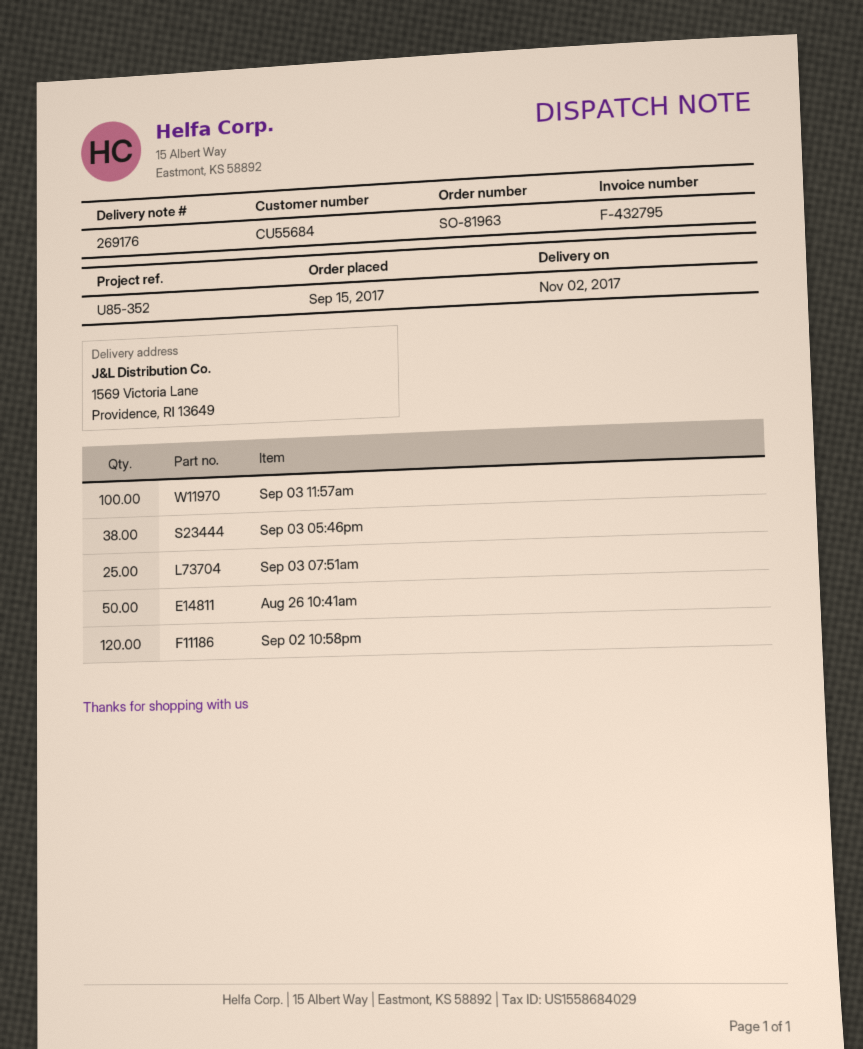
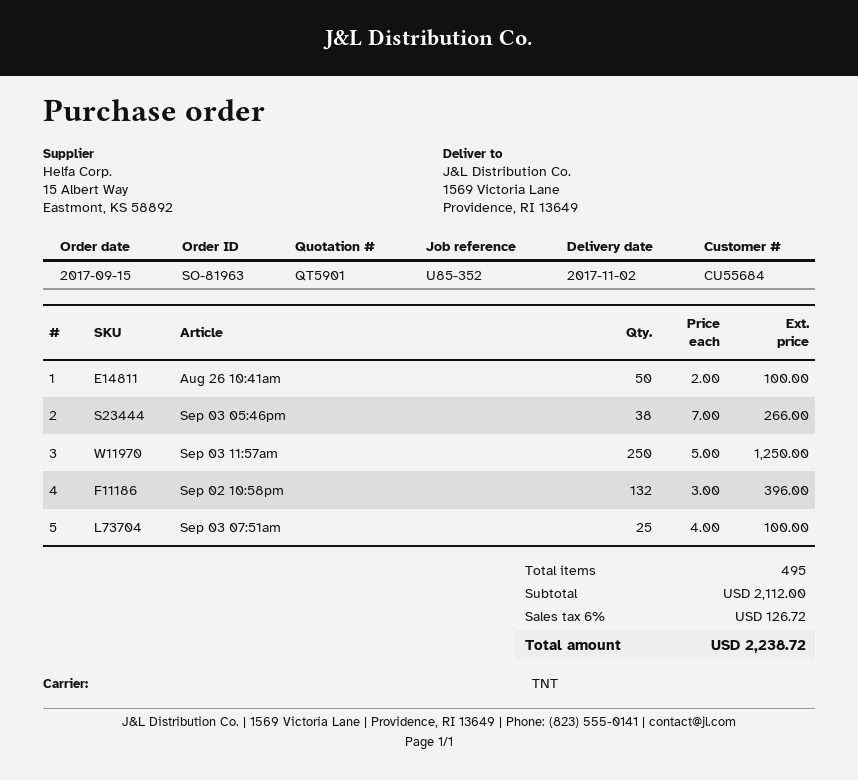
Sep 03 11:57am: 100 -> 250
Sep 02 10:58pm: 120 -> 132

